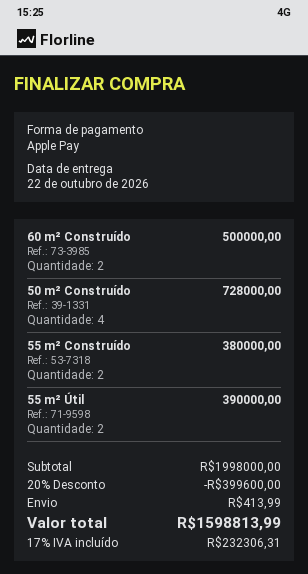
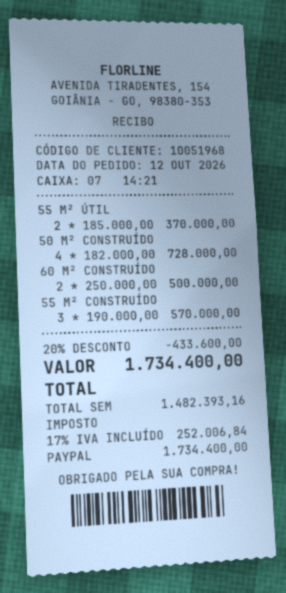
payment method: Apple Pay -> PayPal
55 m² Construído: 2 for 380000.00 -> 3 for 570000.00
55 m² Útil: 2 for 390000.00 -> 2 for 370000.00
discount: 20% = 399600.00 -> 20% = 433600.00
shipping: 413.99 -> none
tax: 17% = 232306.31 -> 17% = 252006.84
total: 1598813.99 -> 1734400.00

